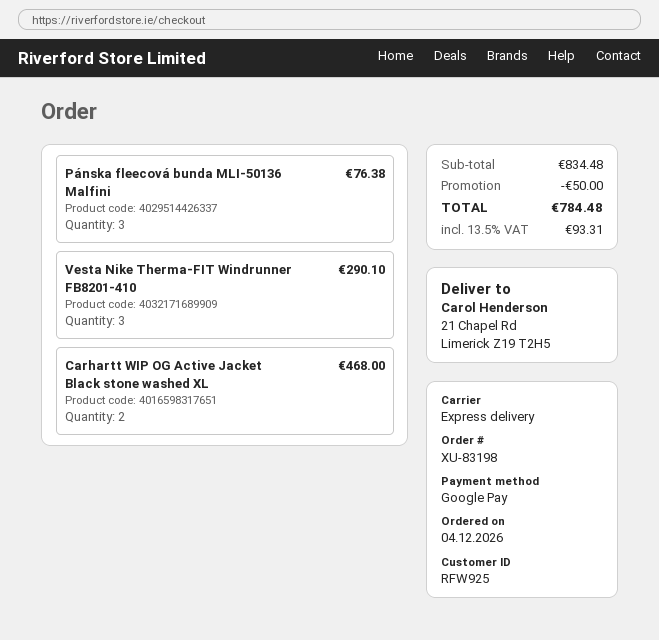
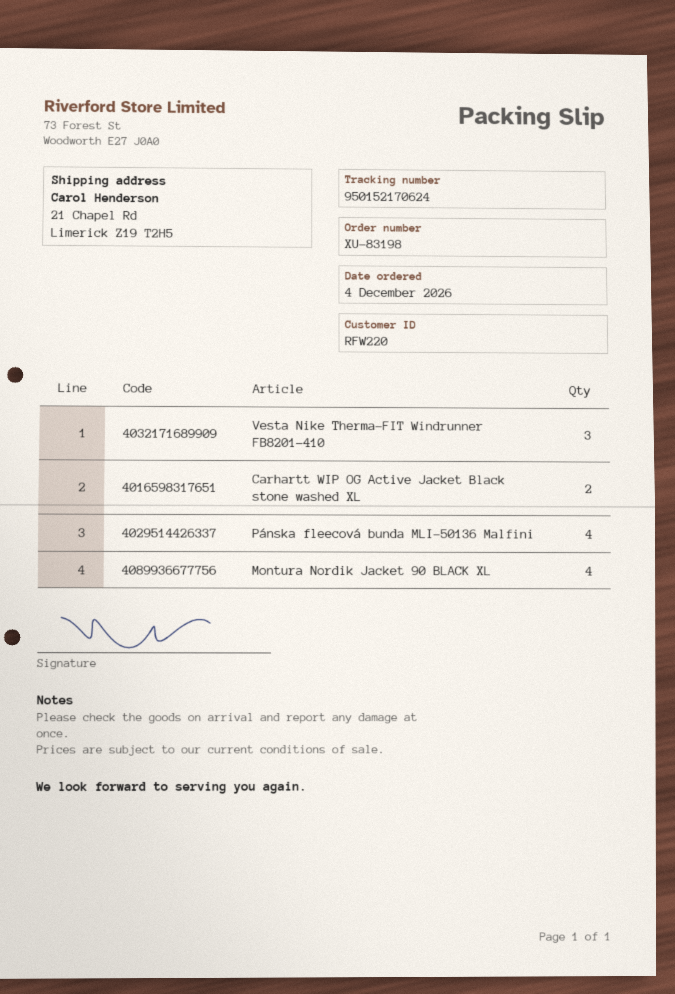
customer number: RFW925 -> RFW220
Pánska fleecová bunda MLI-50136 Malfini: 3 -> 4
Montura Nordik Jacket 90 BLACK XL: none -> 4

